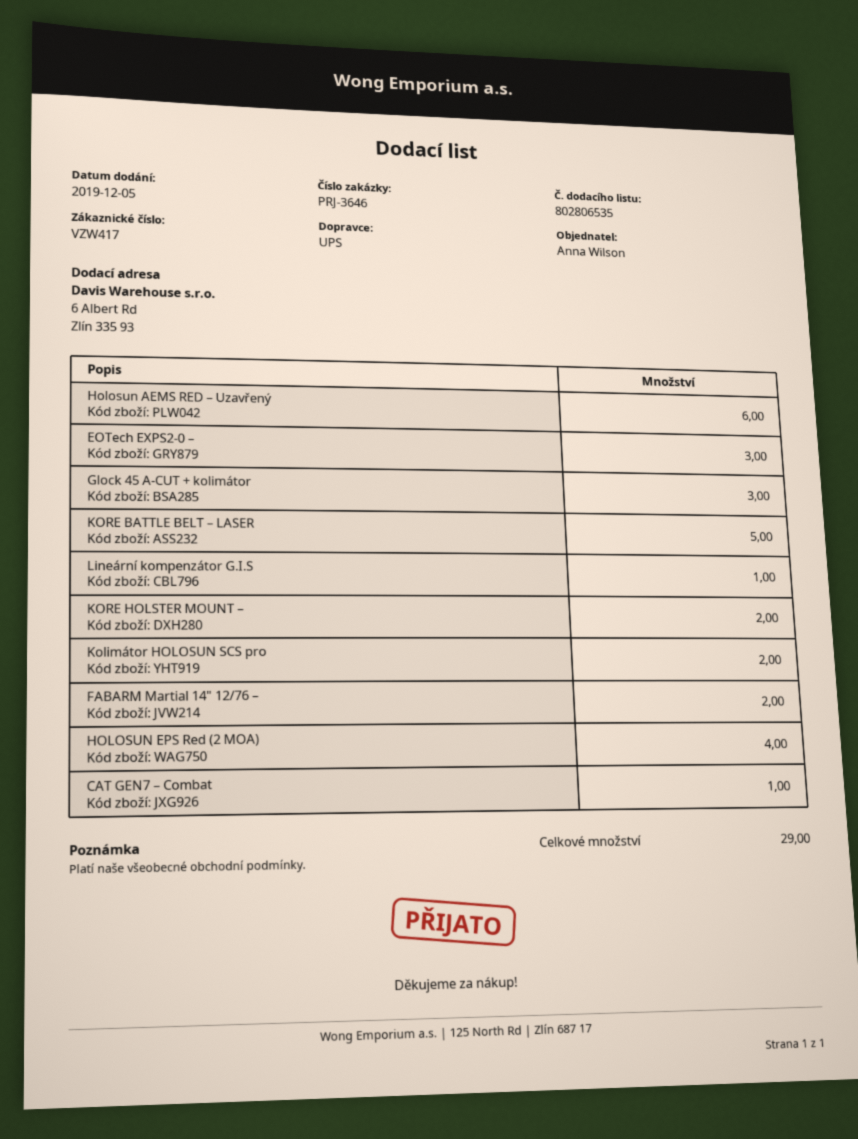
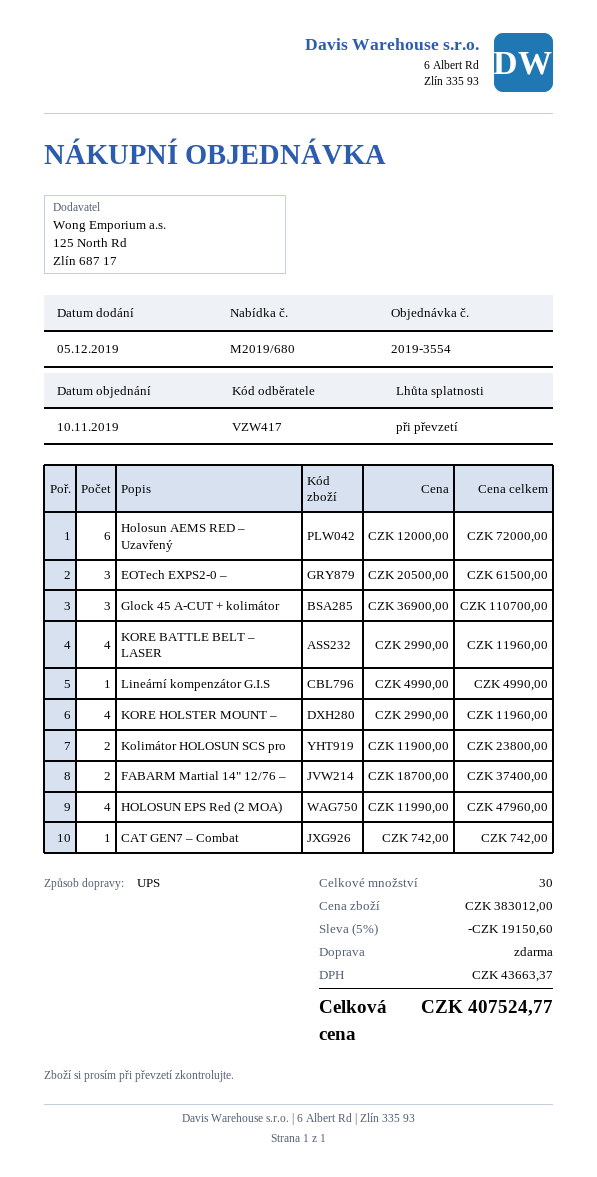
KORE BATTLE BELT – LASER: 5 -> 4
KORE HOLSTER MOUNT –: 2 -> 4
total quantity: 29 -> 30

